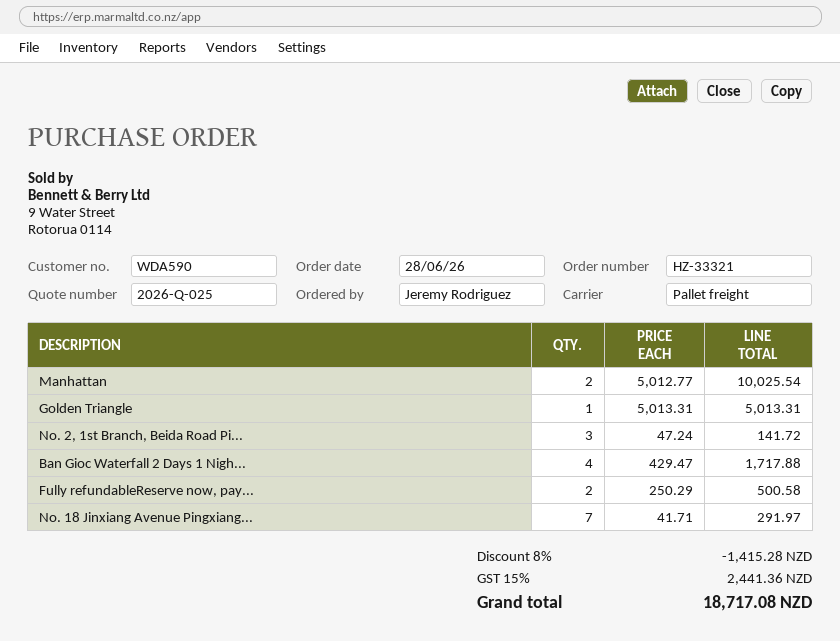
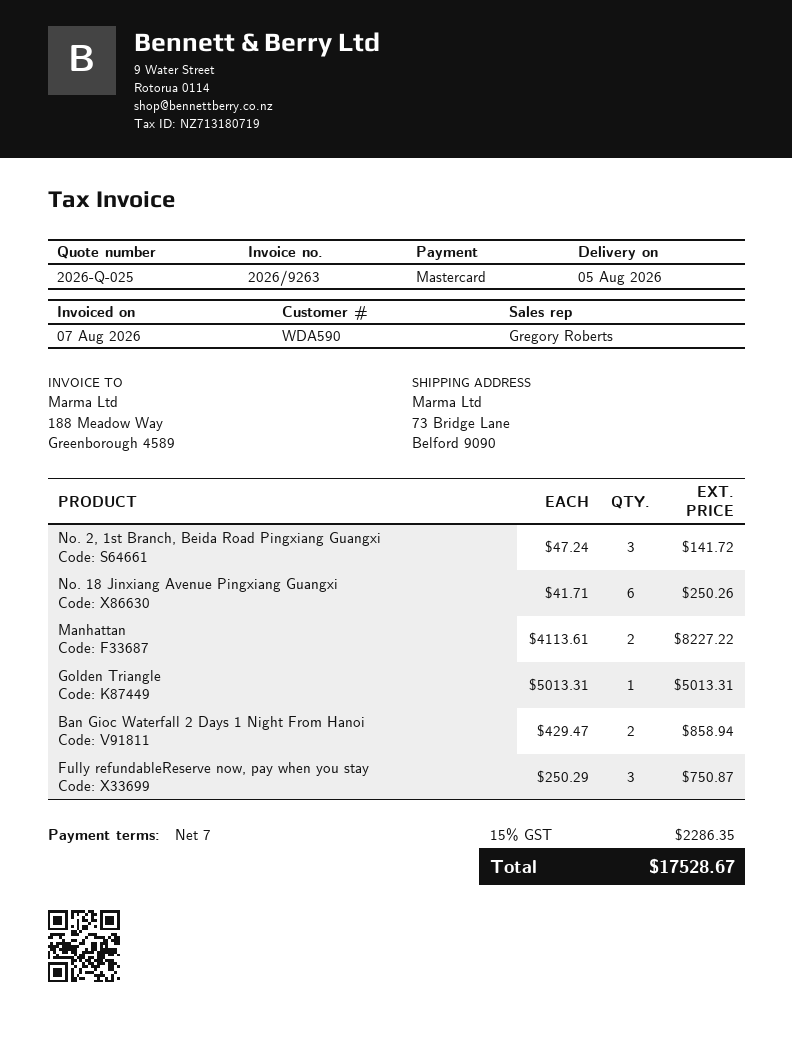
Manhattan: 2 x 5012.77 = 10025.54 -> 2 x 4113.61 = 8227.22
Ban Gioc Waterfall 2 Days 1 Nigh...: 4 x 429.47 = 1717.88 -> 2 x 429.47 = 858.94
Fully refundableReserve now, pay...: 2 x 250.29 = 500.58 -> 3 x 250.29 = 750.87
No. 18 Jinxiang Avenue Pingxiang...: 7 x 41.71 = 291.97 -> 6 x 41.71 = 250.26
discount: 8% = 1415.28 -> none
tax: 15% = 2441.36 -> 15% = 2286.35
total: 18717.08 -> 17528.67

